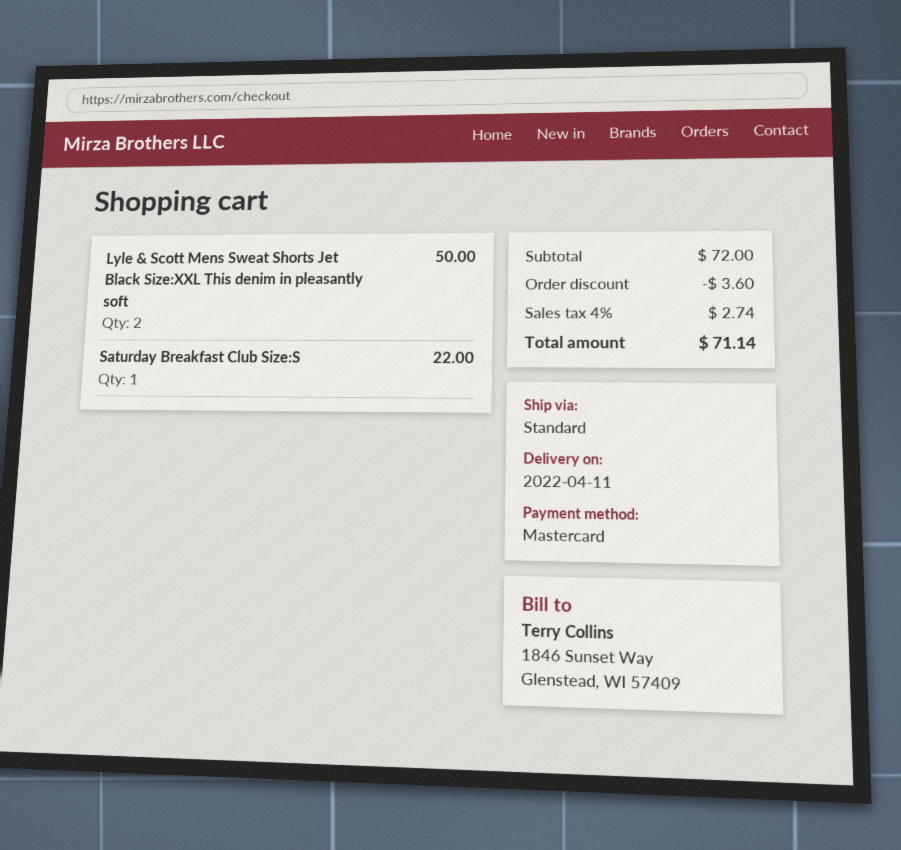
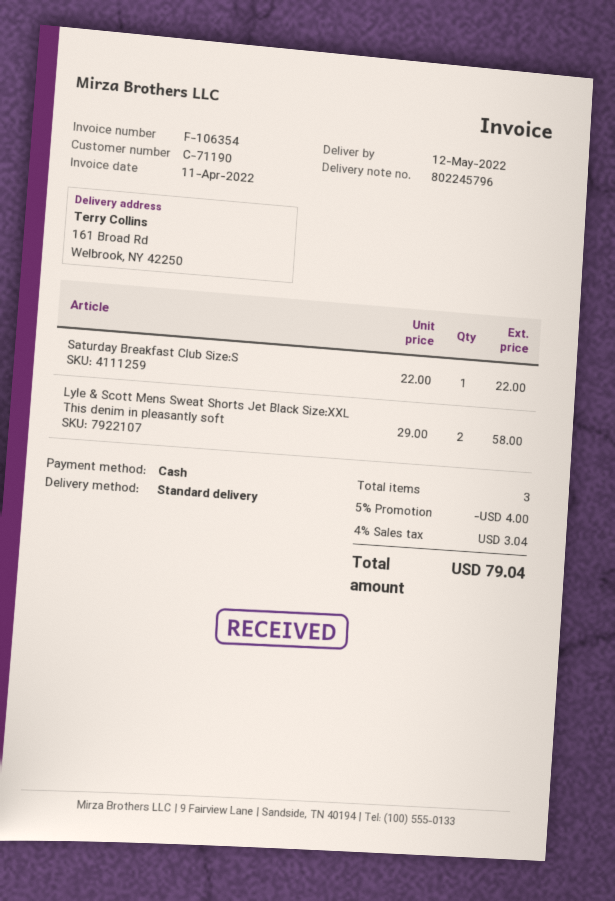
delivery date: 2022-04-11 -> 2022-05-12
payment method: Mastercard -> cash
Lyle & Scott Mens Sweat Shorts Jet Black Size:XXL This denim in pleasantly soft: 2 for 50.00 -> 2 for 58.00
discount: 3.60 -> 4.00
tax: 4% = 2.74 -> 4% = 3.04
total: 71.14 -> 79.04

